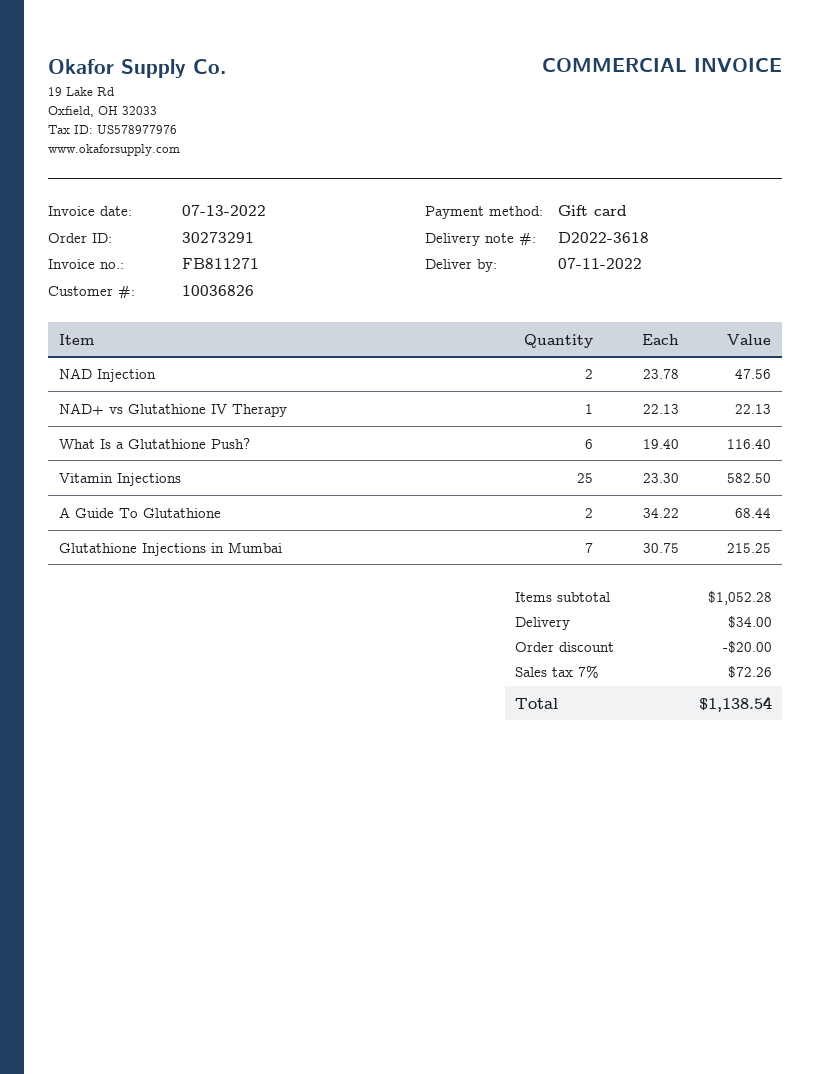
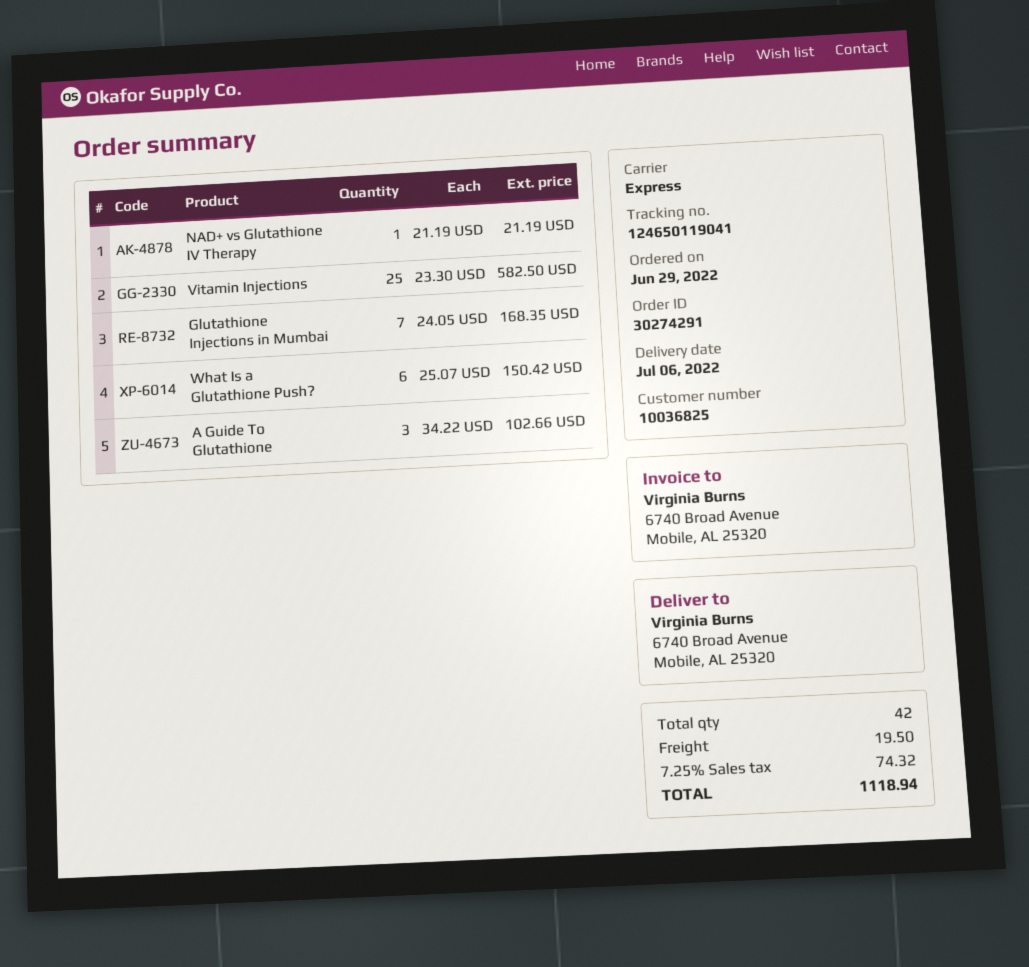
order number: 30273291 -> 30274291
delivery date: 2022-07-11 -> 2022-07-06
customer number: 10036826 -> 10036825
NAD Injection: 2 x 23.78 = 47.56 -> none
NAD+ vs Glutathione IV Therapy: 1 x 22.13 = 22.13 -> 1 x 21.19 = 21.19
What Is a Glutathione Push?: 6 x 19.40 = 116.40 -> 6 x 25.07 = 150.42
A Guide To Glutathione: 2 x 34.22 = 68.44 -> 3 x 34.22 = 102.66
Glutathione Injections in Mumbai: 7 x 30.75 = 215.25 -> 7 x 24.05 = 168.35
discount: 20.00 -> none
shipping: 34.00 -> 19.50
tax: 7% = 72.26 -> 7.25% = 74.32
total: 1138.54 -> 1118.94

